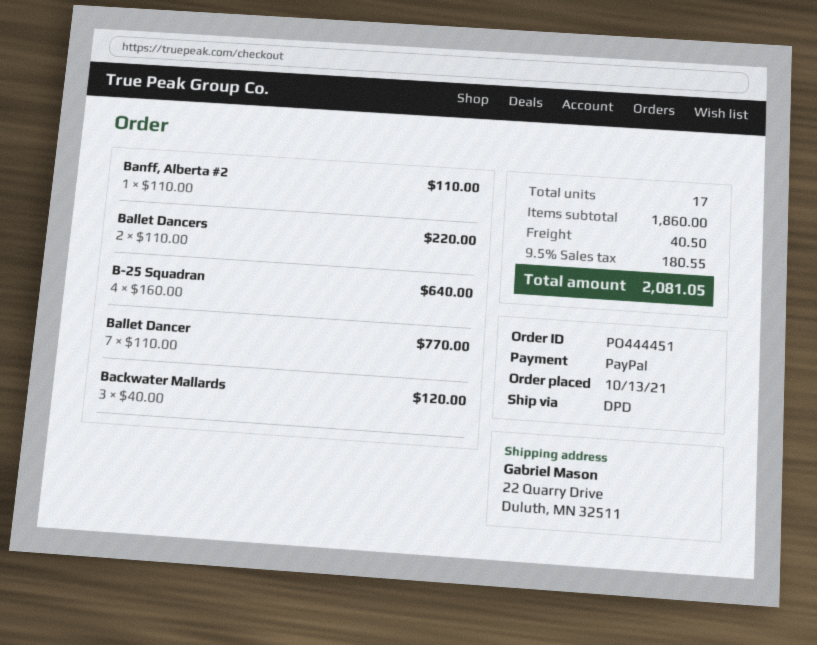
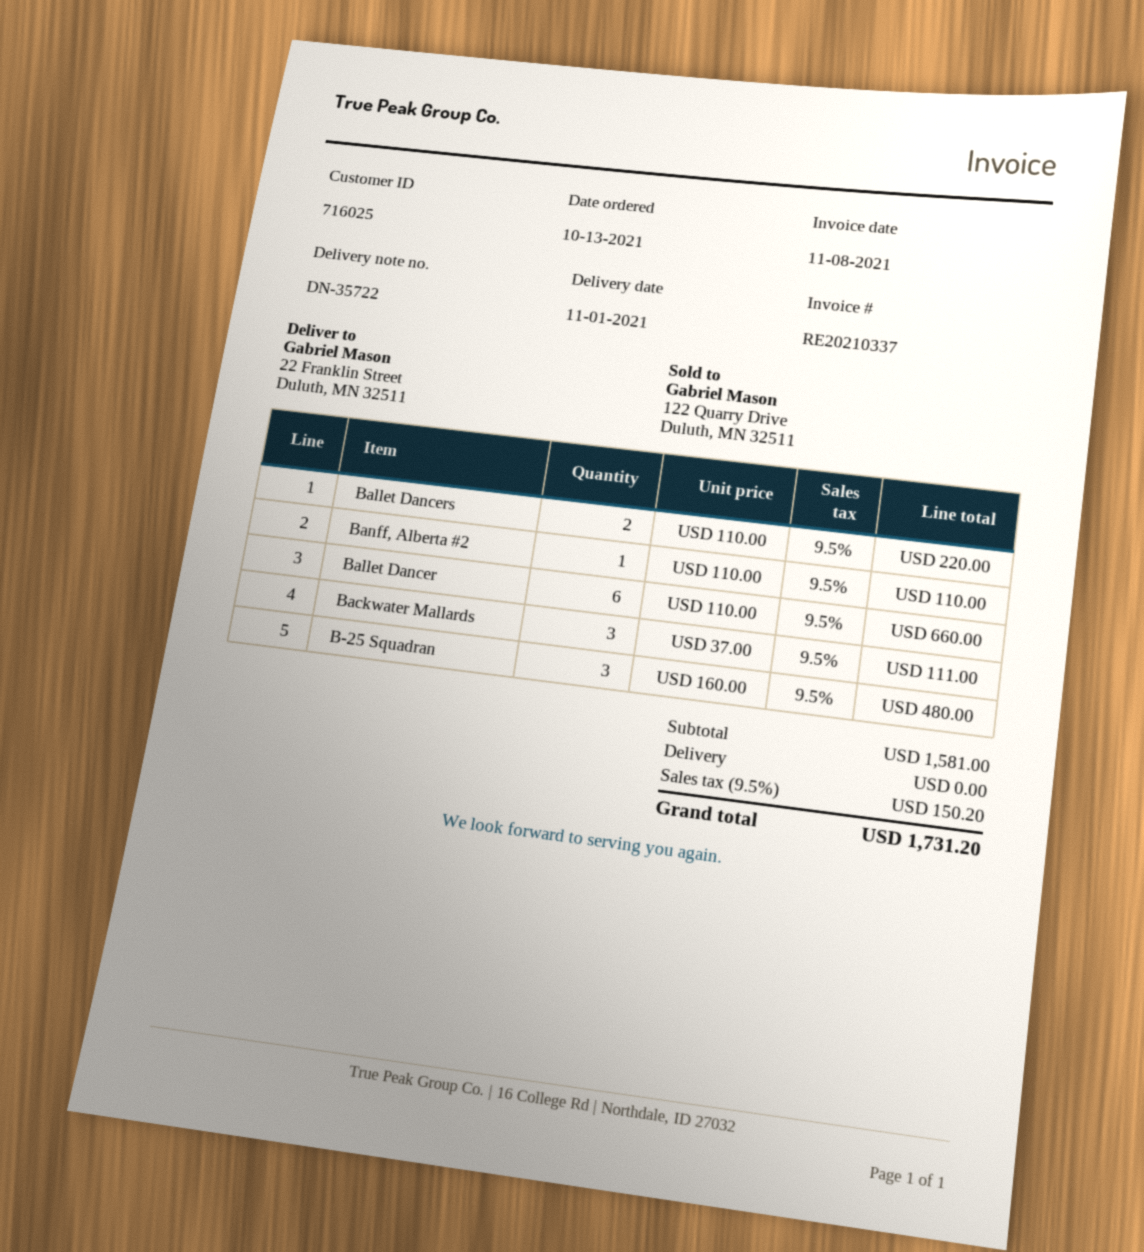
ship to: 22 Quarry Drive, Duluth, MN 32511 -> 22 Franklin Street, Duluth, MN 32511
B-25 Squadran: 4 x 160.00 = 640.00 -> 3 x 160.00 = 480.00
Ballet Dancer: 7 x 110.00 = 770.00 -> 6 x 110.00 = 660.00
Backwater Mallards: 3 x 40.00 = 120.00 -> 3 x 37.00 = 111.00
subtotal: 1860.00 -> 1581.00
shipping: 40.50 -> 0.00
tax: 9.5% = 180.55 -> 9.5% = 150.20
total: 2081.05 -> 1731.20

